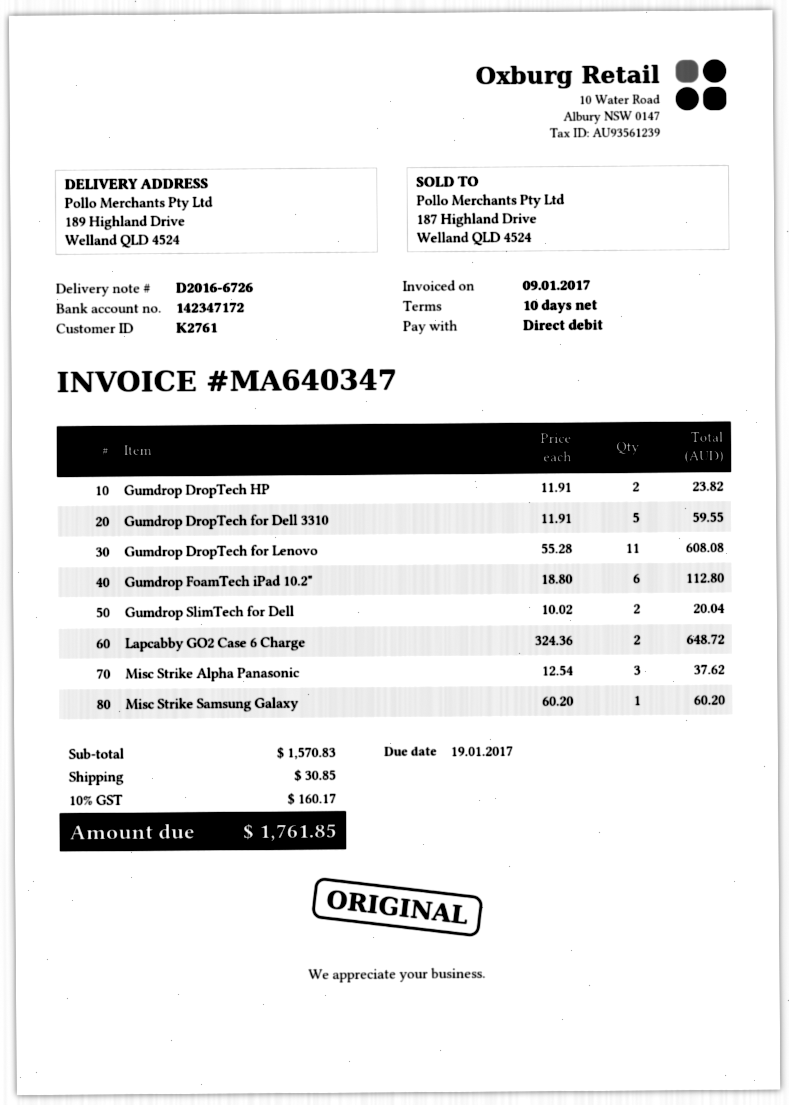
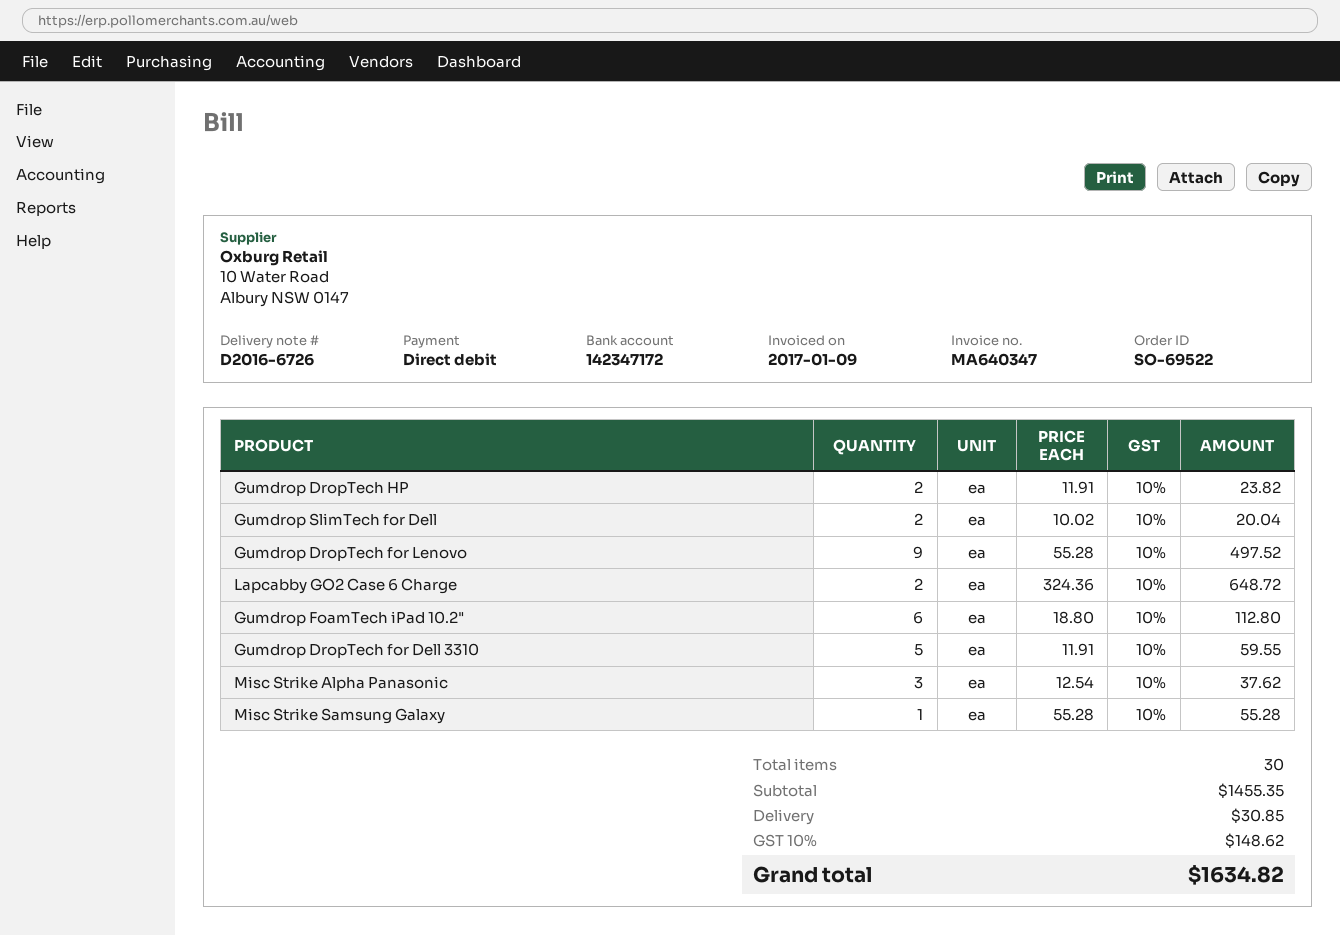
Gumdrop DropTech for Lenovo: 11 x 55.28 = 608.08 -> 9 x 55.28 = 497.52
Misc Strike Samsung Galaxy: 1 x 60.20 = 60.20 -> 1 x 55.28 = 55.28
subtotal: 1570.83 -> 1455.35
tax: 10% = 160.17 -> 10% = 148.62
total: 1761.85 -> 1634.82

